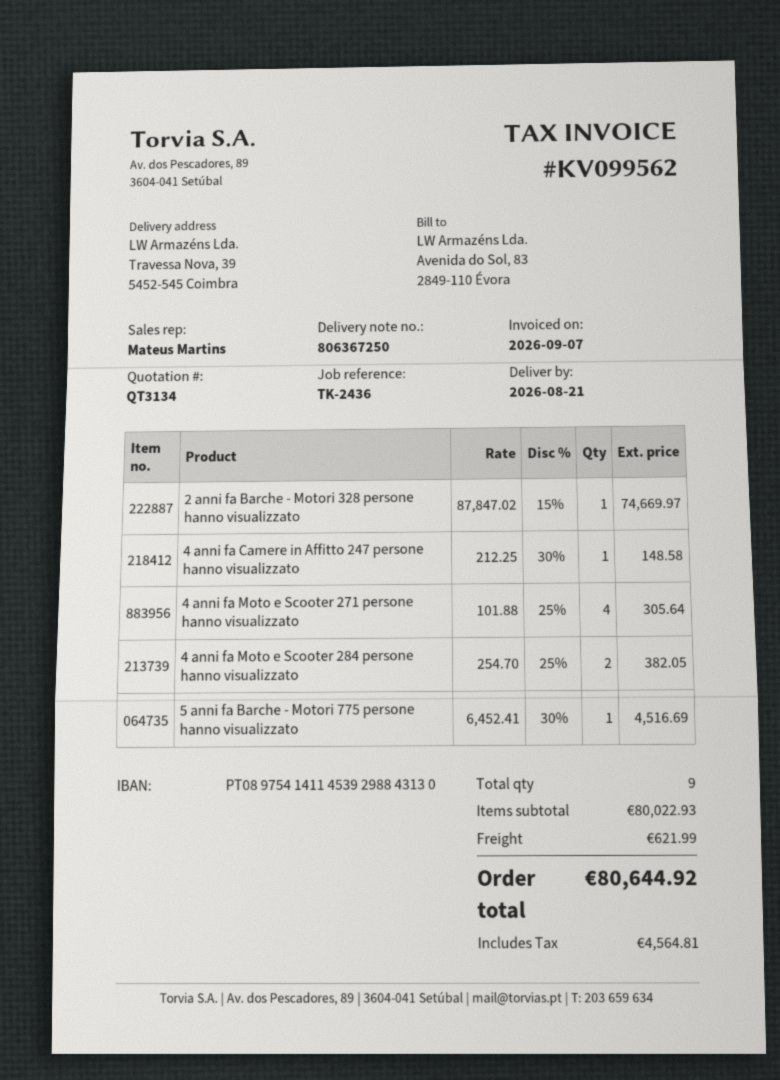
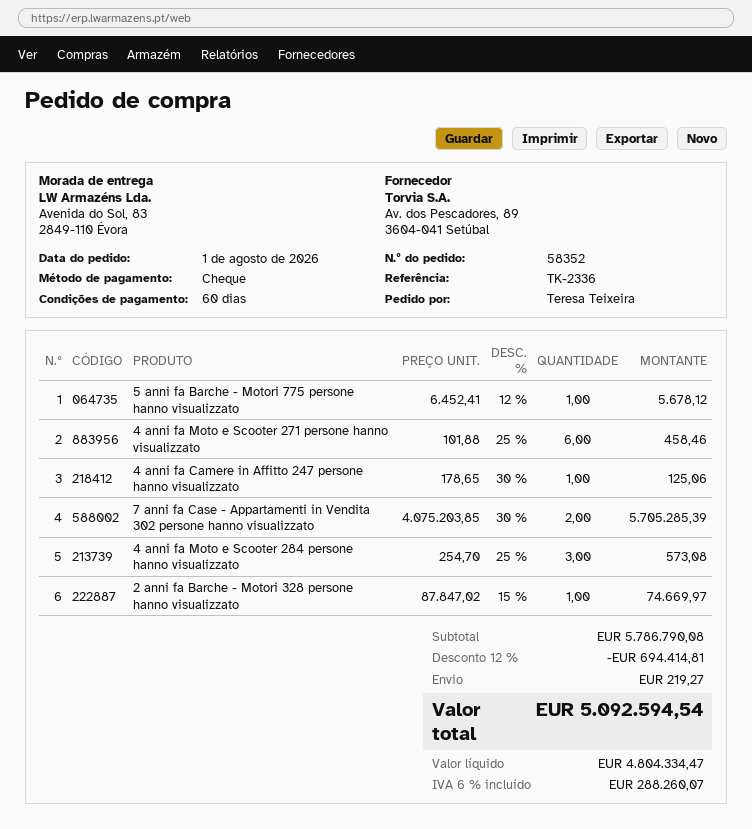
reference: TK-2436 -> TK-2336
ship to: Travessa Nova, 39, 5452-545 Coimbra -> Avenida do Sol, 83, 2849-110 Évora
4 anni fa Camere in Affitto 247 persone hanno visualizzato: 1 x 212.25 - 30% = 148.58 -> 1 x 178.65 - 30% = 125.06
4 anni fa Moto e Scooter 271 persone hanno visualizzato: 4 x 101.88 - 25% = 305.64 -> 6 x 101.88 - 25% = 458.46
4 anni fa Moto e Scooter 284 persone hanno visualizzato: 2 x 254.70 - 25% = 382.05 -> 3 x 254.70 - 25% = 573.08
5 anni fa Barche - Motori 775 persone hanno visualizzato: 1 x 6452.41 - 30% = 4516.69 -> 1 x 6452.41 - 12% = 5678.12
7 anni fa Case - Appartamenti in Vendita 302 persone hanno visualizzato: none -> 2 x 4075203.85 - 30% = 5705285.39
subtotal: 80022.93 -> 5786790.08
discount: none -> 12% = 694414.81
shipping: 621.99 -> 219.27
tax: 4564.81 -> 288260.07
total: 80644.92 -> 5092594.54

